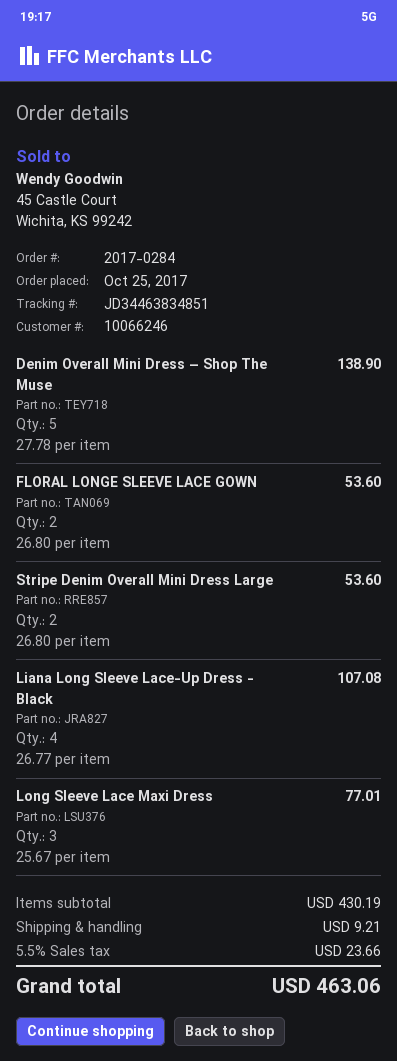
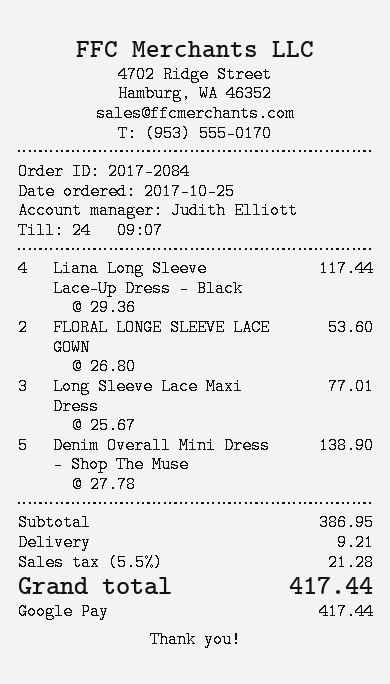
order number: 2017-0284 -> 2017-2084
Stripe Denim Overall Mini Dress Large: 2 x 26.80 = 53.60 -> none
Liana Long Sleeve Lace-Up Dress - Black: 4 x 26.77 = 107.08 -> 4 x 29.36 = 117.44
subtotal: 430.19 -> 386.95
tax: 5.5% = 23.66 -> 5.5% = 21.28
total: 463.06 -> 417.44

